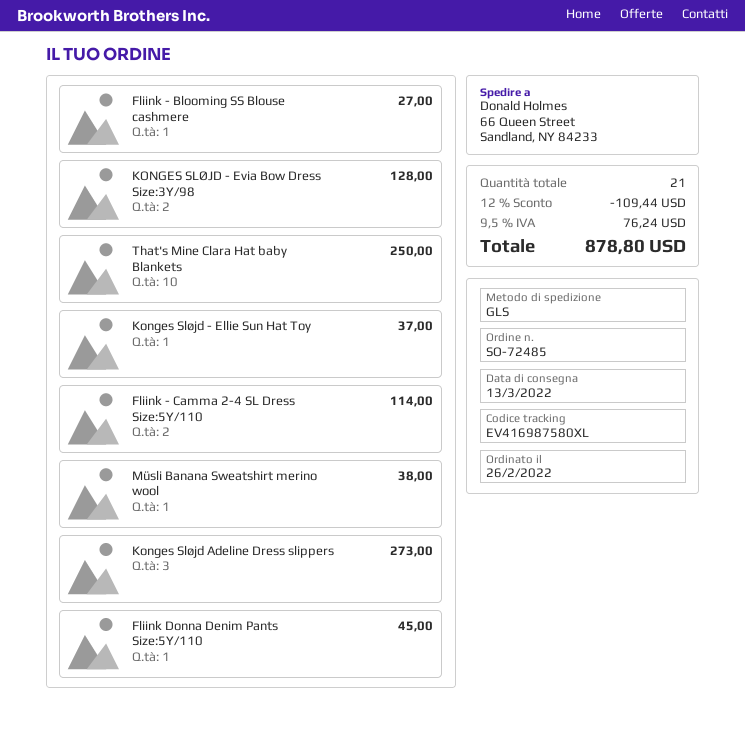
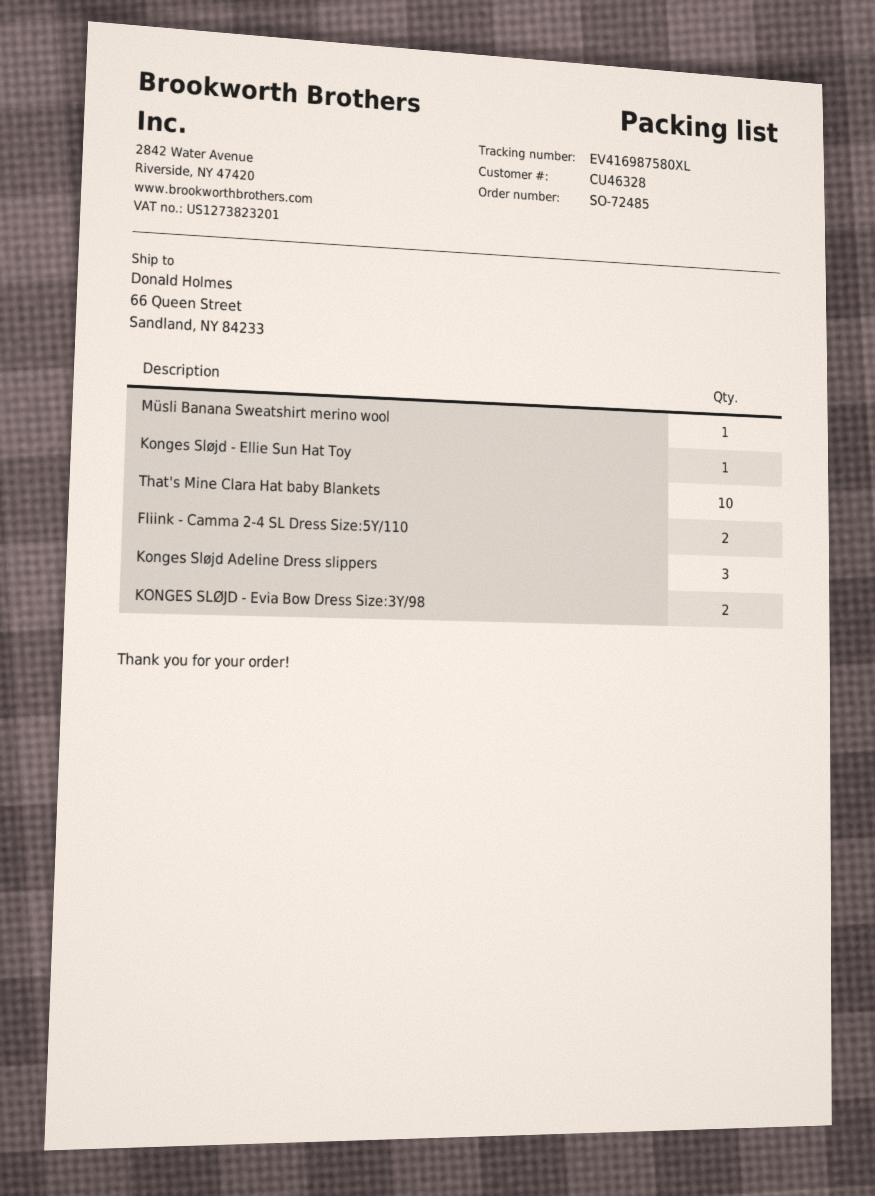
Fliink - Blooming SS Blouse cashmere: 1 -> none
Fliink Donna Denim Pants Size:5Y/110: 1 -> none

